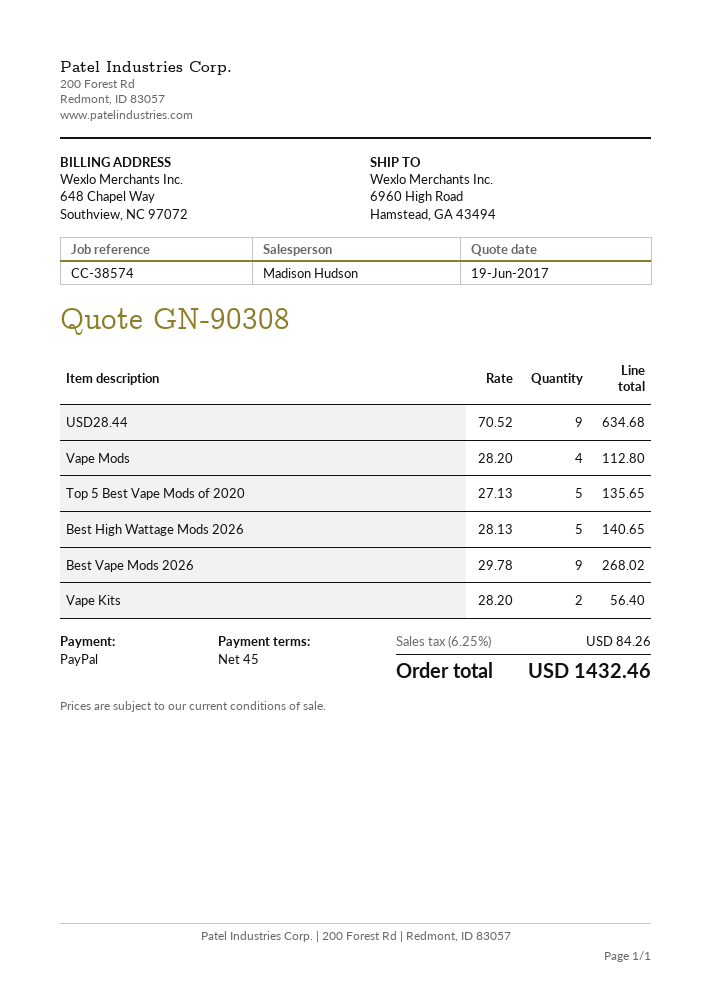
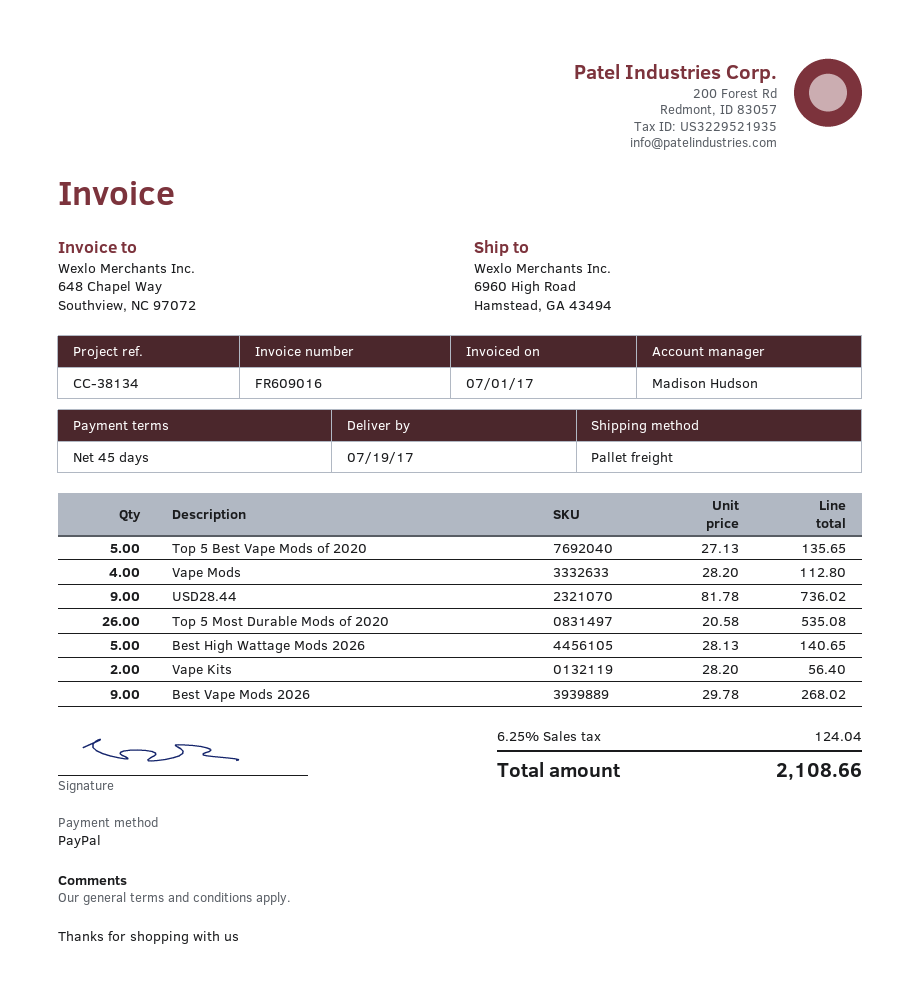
reference: CC-38574 -> CC-38134
USD28.44: 9 x 70.52 = 634.68 -> 9 x 81.78 = 736.02
Top 5 Most Durable Mods of 2020: none -> 26 x 20.58 = 535.08
tax: 6.25% = 84.26 -> 6.25% = 124.04
total: 1432.46 -> 2108.66

